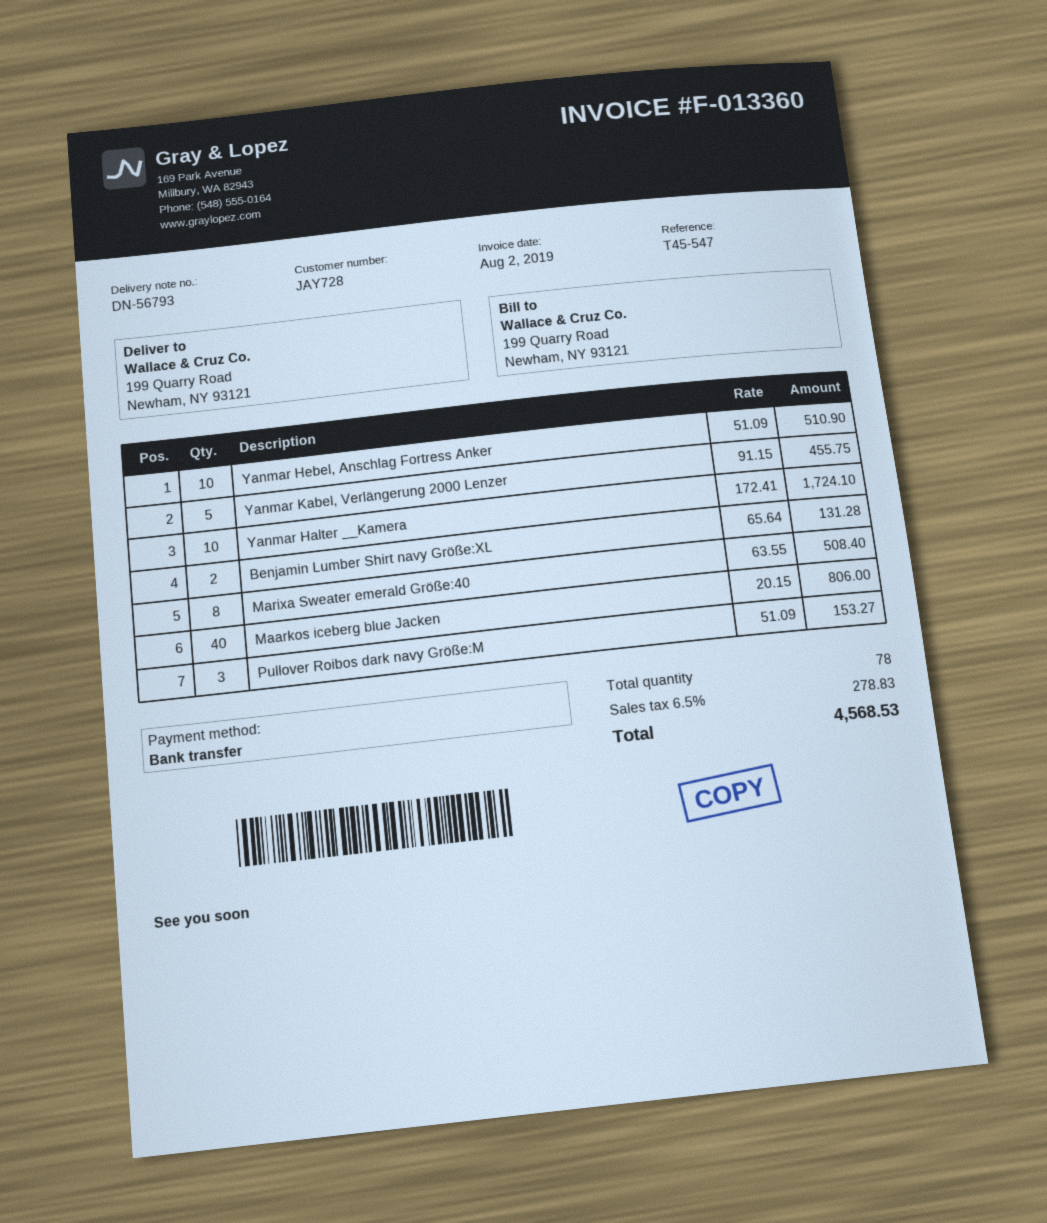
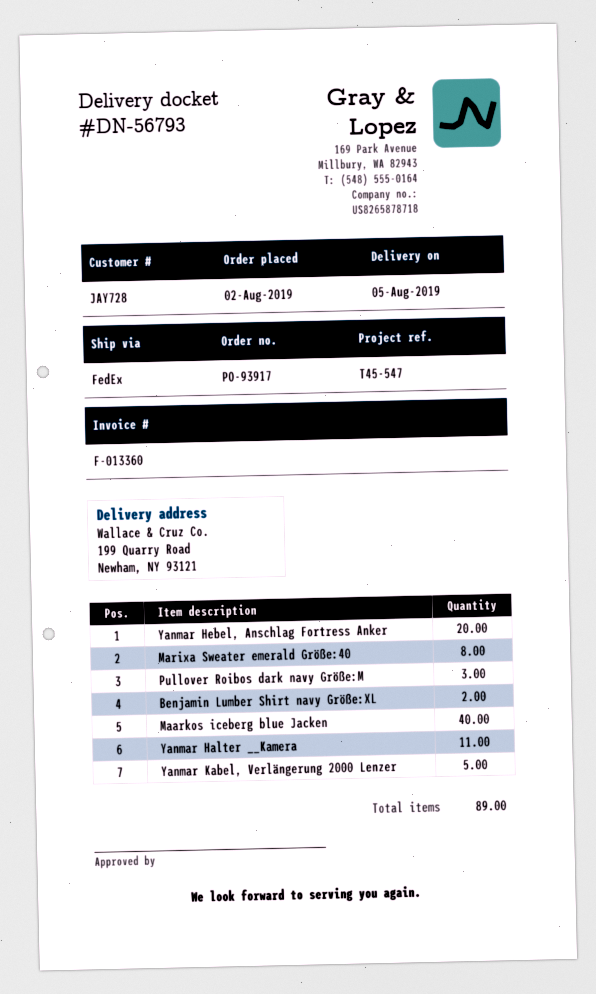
Yanmar Hebel, Anschlag Fortress Anker: 10 -> 20
Yanmar Halter __Kamera: 10 -> 11
total quantity: 78 -> 89

